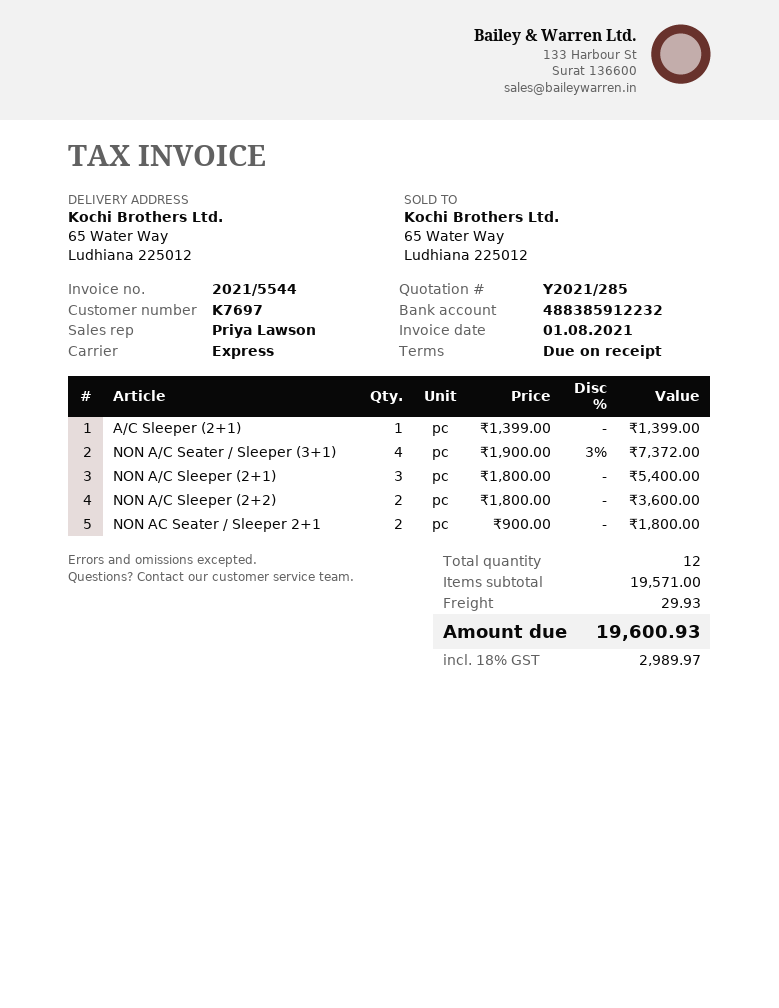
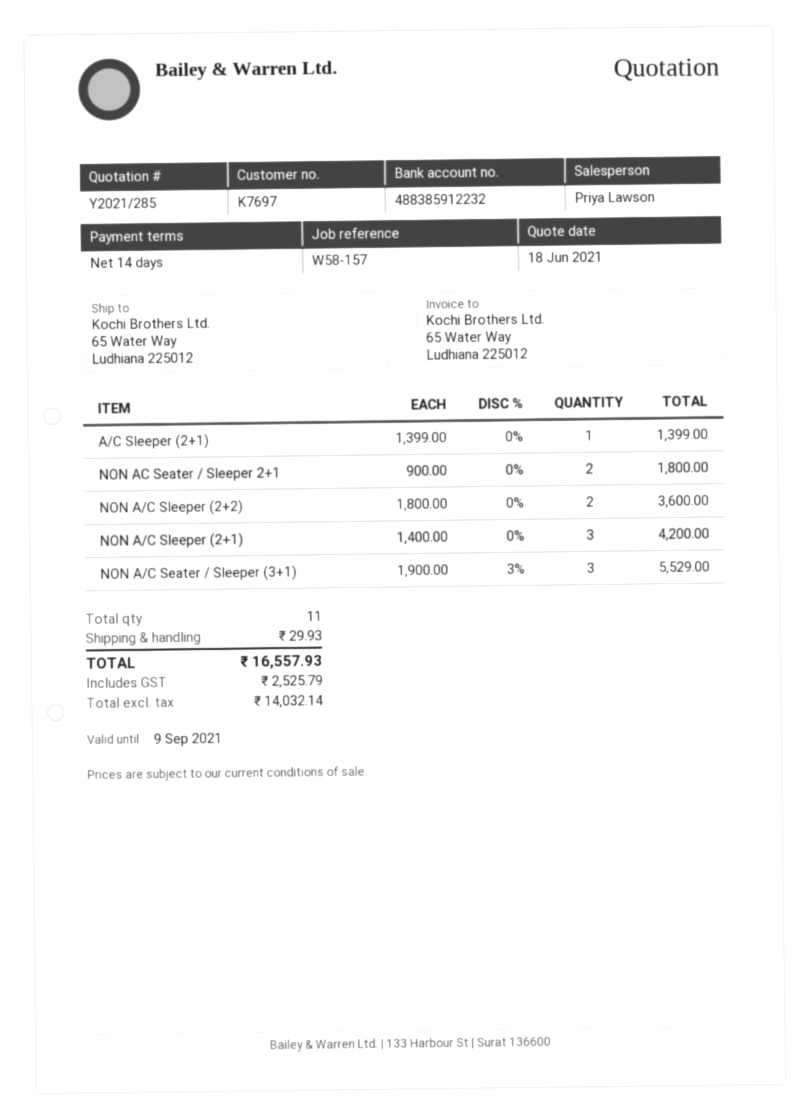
payment terms: on receipt -> 14 days
NON A/C Seater / Sleeper (3+1): 4 x 1900.00 - 3% = 7372.00 -> 3 x 1900.00 - 3% = 5529.00
NON A/C Sleeper (2+1): 3 x 1800.00 = 5400.00 -> 3 x 1400.00 = 4200.00
total quantity: 12 -> 11
tax: 2989.97 -> 2525.79
total: 19600.93 -> 16557.93

